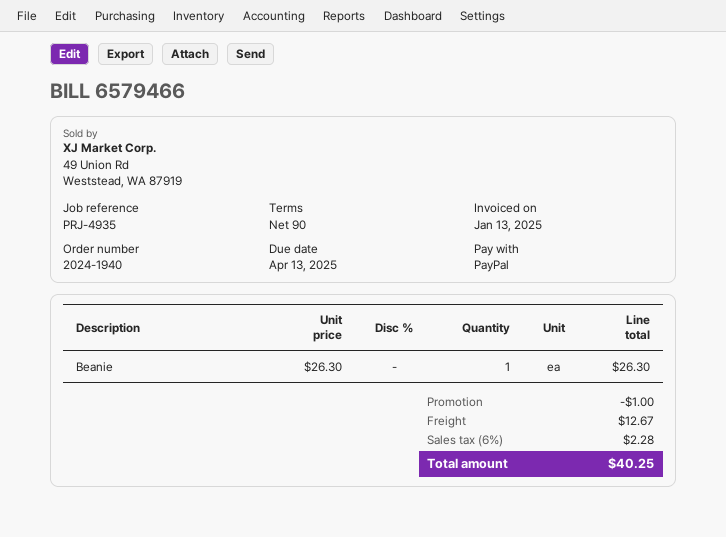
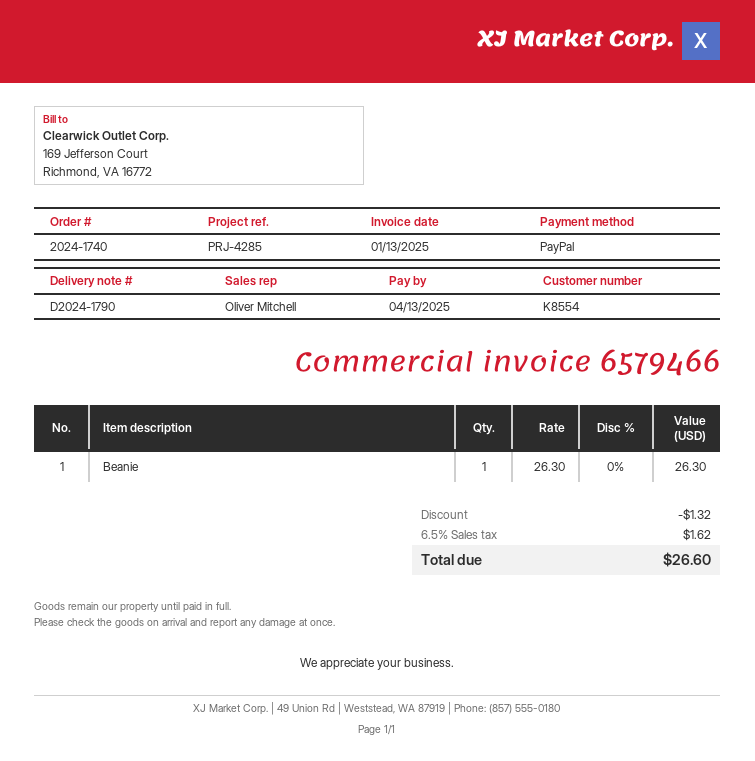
order number: 2024-1940 -> 2024-1740
reference: PRJ-4935 -> PRJ-4285
discount: 1.00 -> 1.32
shipping: 12.67 -> none
tax: 6% = 2.28 -> 6.5% = 1.62
total: 40.25 -> 26.60

